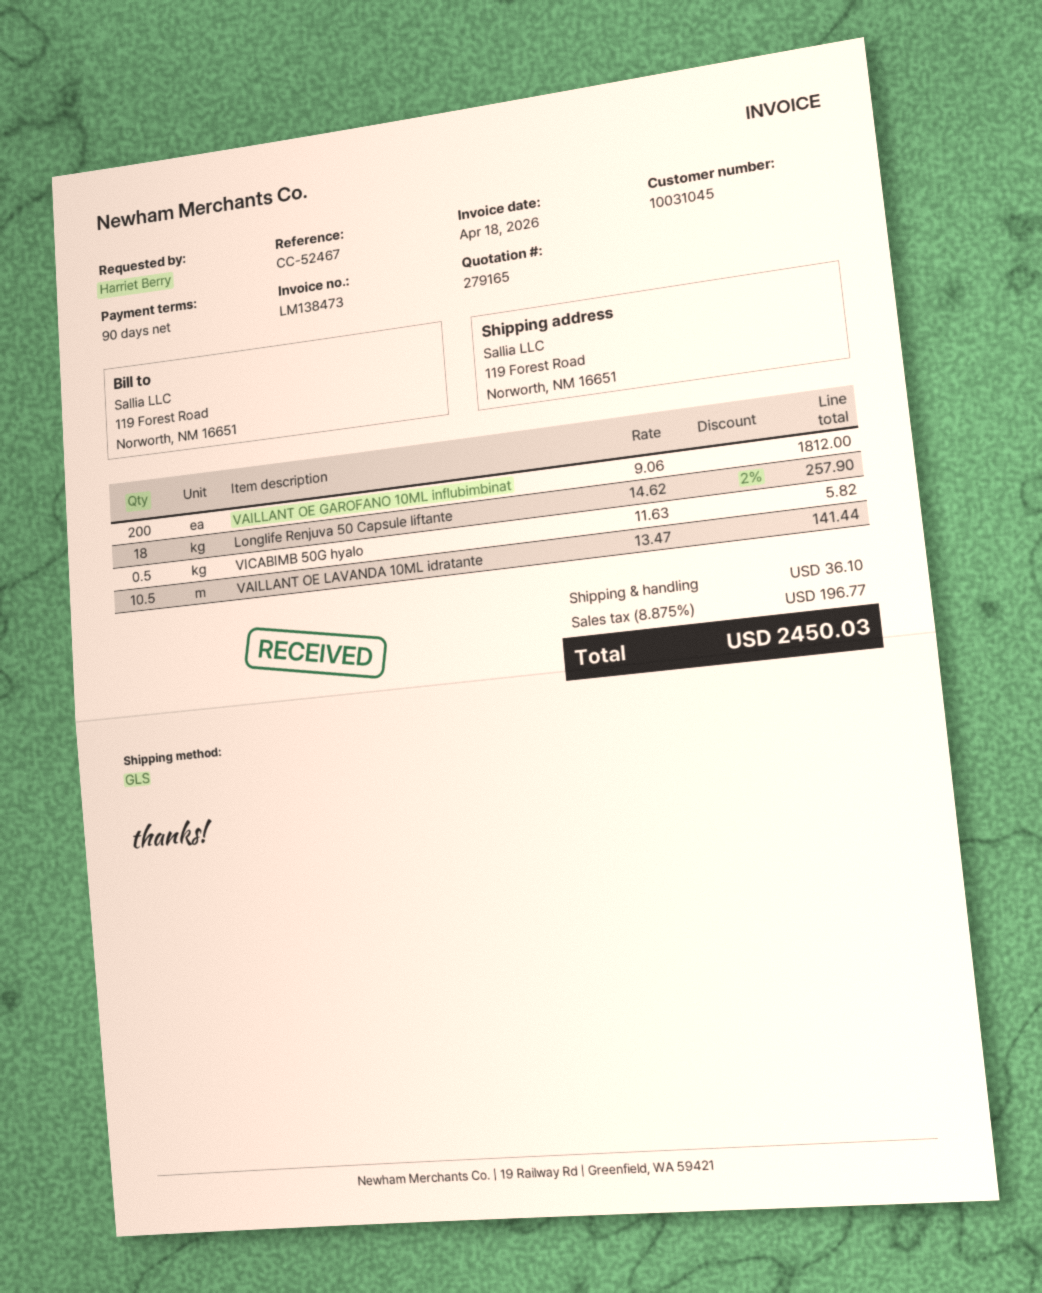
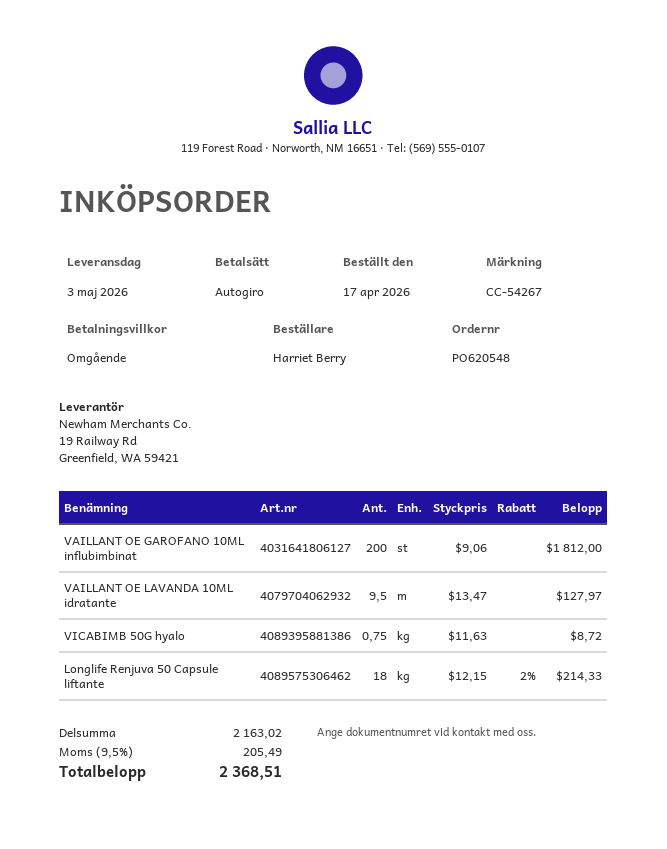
payment terms: 90 days -> on receipt
reference: CC-52467 -> CC-54267
Longlife Renjuva 50 Capsule liftante: 18 x 14.62 - 2% = 257.90 -> 18 x 12.15 - 2% = 214.33
VICABIMB 50G hyalo: 0.5 x 11.63 = 5.82 -> 0.75 x 11.63 = 8.72
VAILLANT OE LAVANDA 10ML idratante: 10.5 x 13.47 = 141.44 -> 9.5 x 13.47 = 127.97
shipping: 36.10 -> none
tax: 8.875% = 196.77 -> 9.5% = 205.49
total: 2450.03 -> 2368.51

